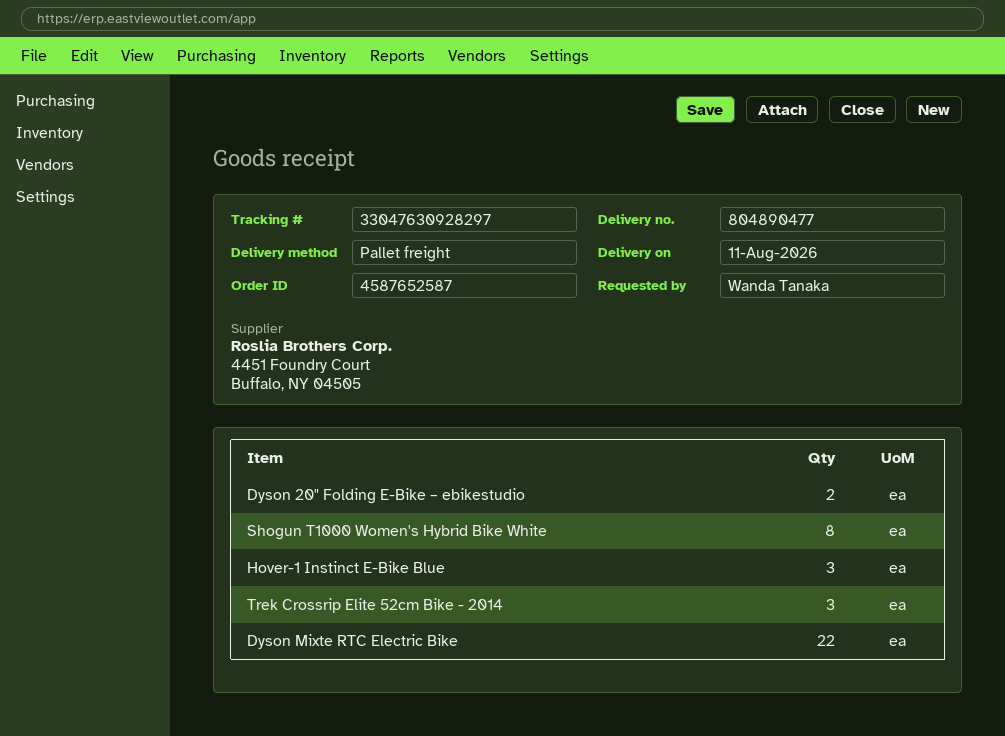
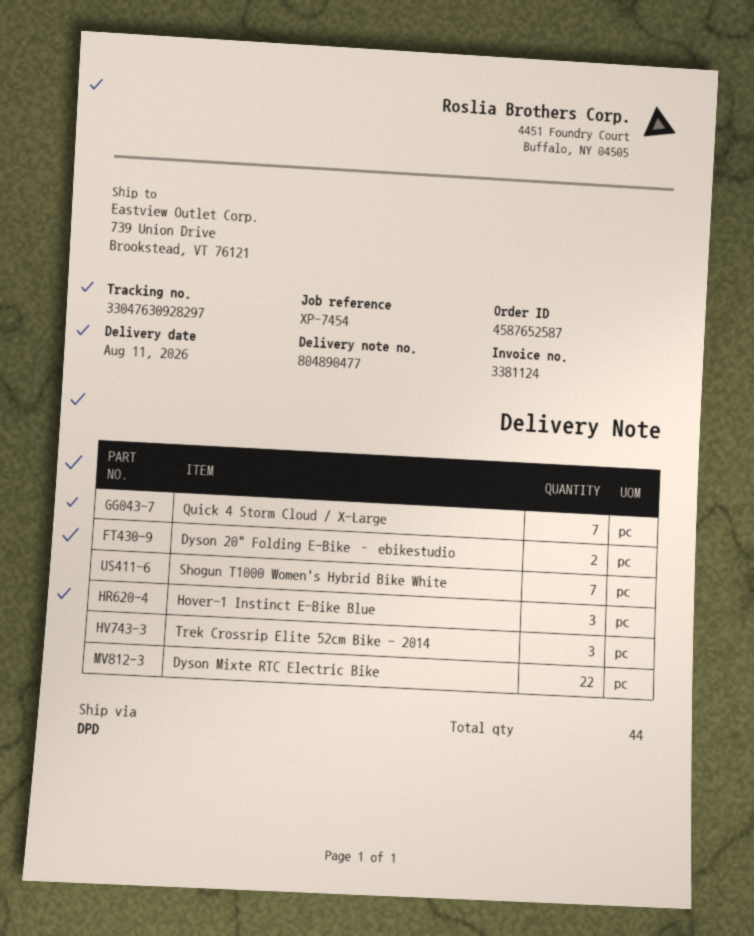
shipping method: pallet freight -> DPD
Shogun T1000 Women's Hybrid Bike White: 8 -> 7
Quick 4 Storm Cloud / X-Large: none -> 7

